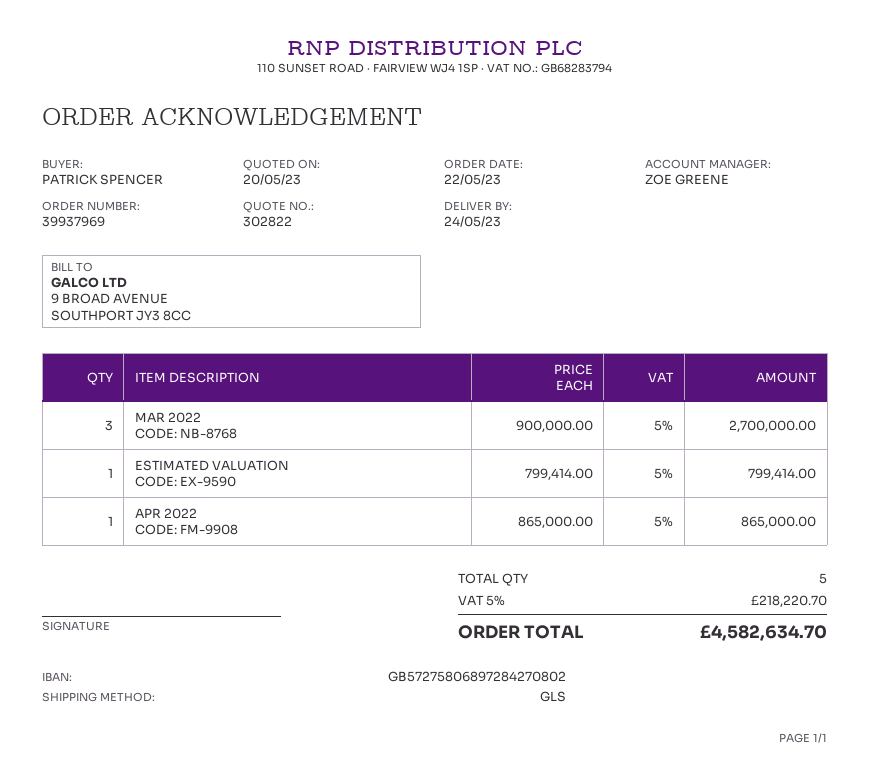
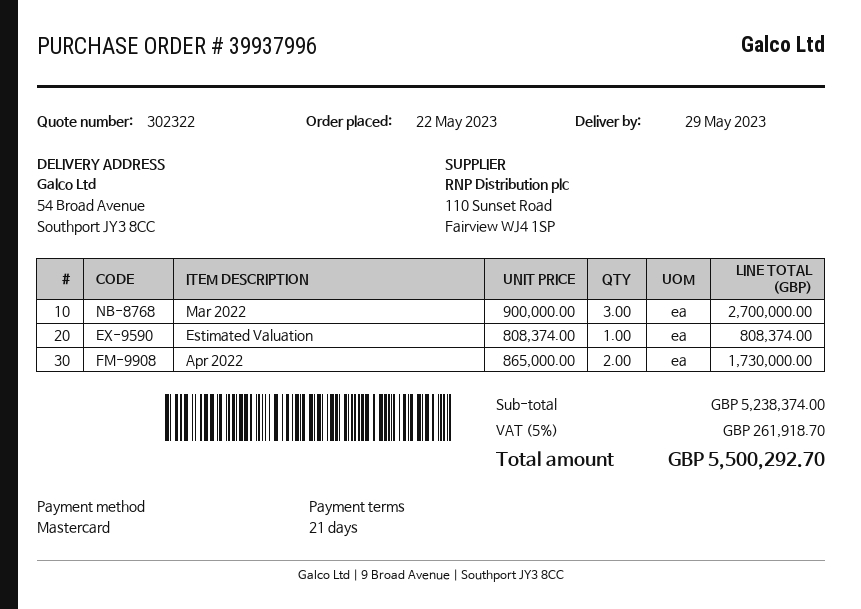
quote number: 302822 -> 302322
order number: 39937969 -> 39937996
delivery date: 2023-05-24 -> 2023-05-29
ESTIMATED VALUATION: 1 x 799414.00 = 799414.00 -> 1 x 808374.00 = 808374.00
APR 2022: 1 x 865000.00 = 865000.00 -> 2 x 865000.00 = 1730000.00
tax: 5% = 218220.70 -> 5% = 261918.70
total: 4582634.70 -> 5500292.70

